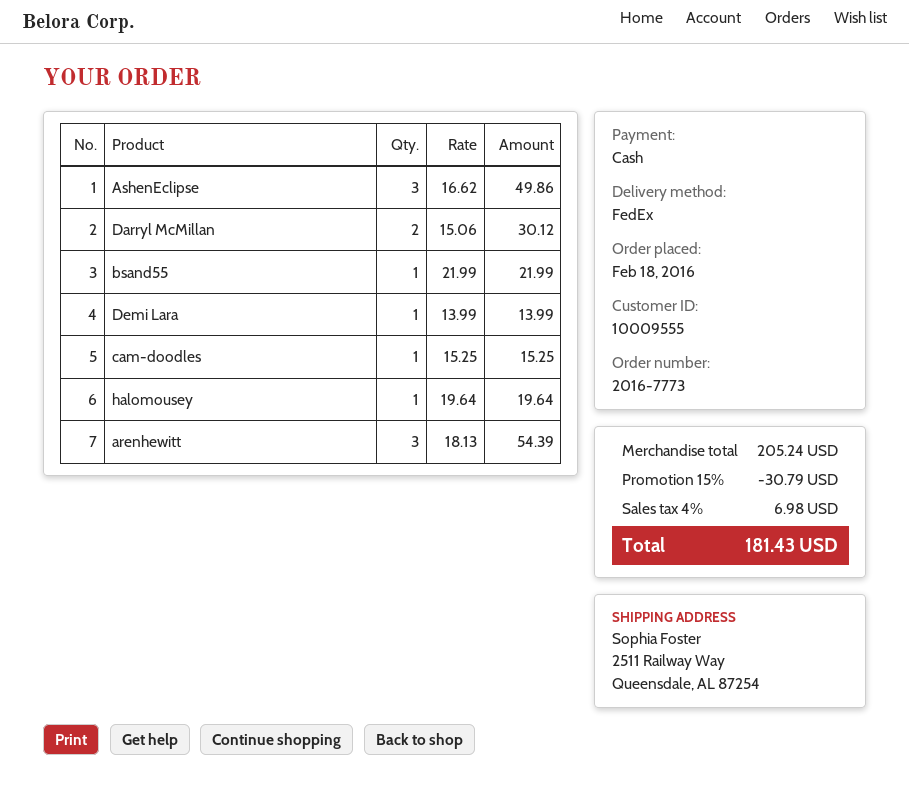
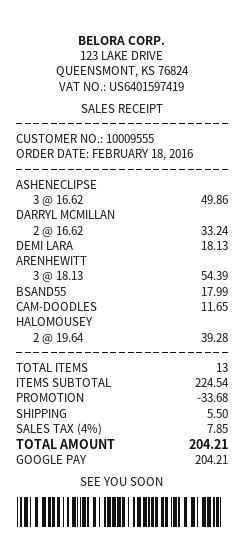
payment method: cash -> Google Pay
Darryl McMillan: 2 x 15.06 = 30.12 -> 2 x 16.62 = 33.24
bsand55: 1 x 21.99 = 21.99 -> 1 x 17.99 = 17.99
Demi Lara: 1 x 13.99 = 13.99 -> 1 x 18.13 = 18.13
cam-doodles: 1 x 15.25 = 15.25 -> 1 x 11.65 = 11.65
halomousey: 1 x 19.64 = 19.64 -> 2 x 19.64 = 39.28
subtotal: 205.24 -> 224.54
discount: 30.79 -> 33.68
shipping: none -> 5.50
tax: 4% = 6.98 -> 4% = 7.85
total: 181.43 -> 204.21

